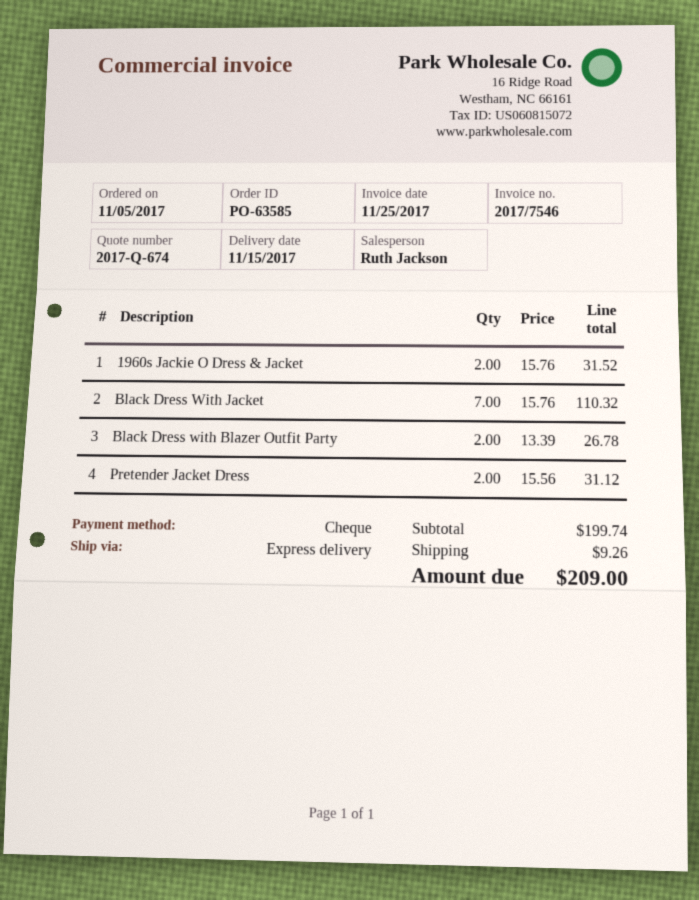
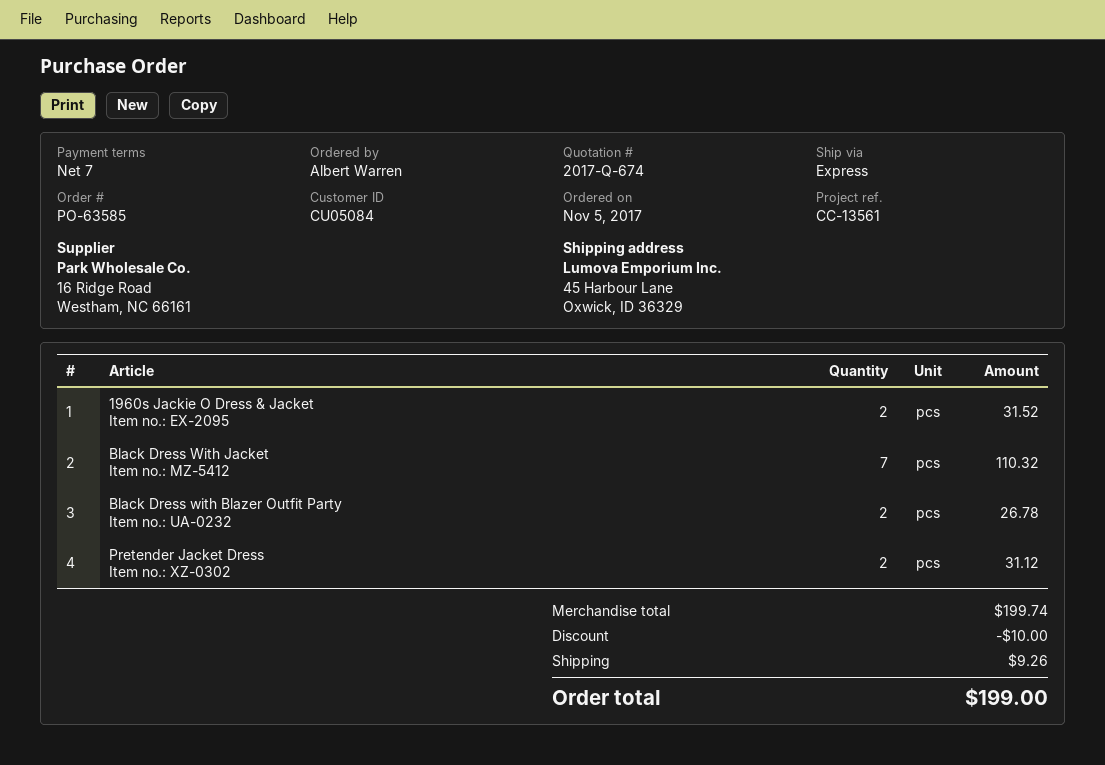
discount: none -> 10.00
total: 209.00 -> 199.00

